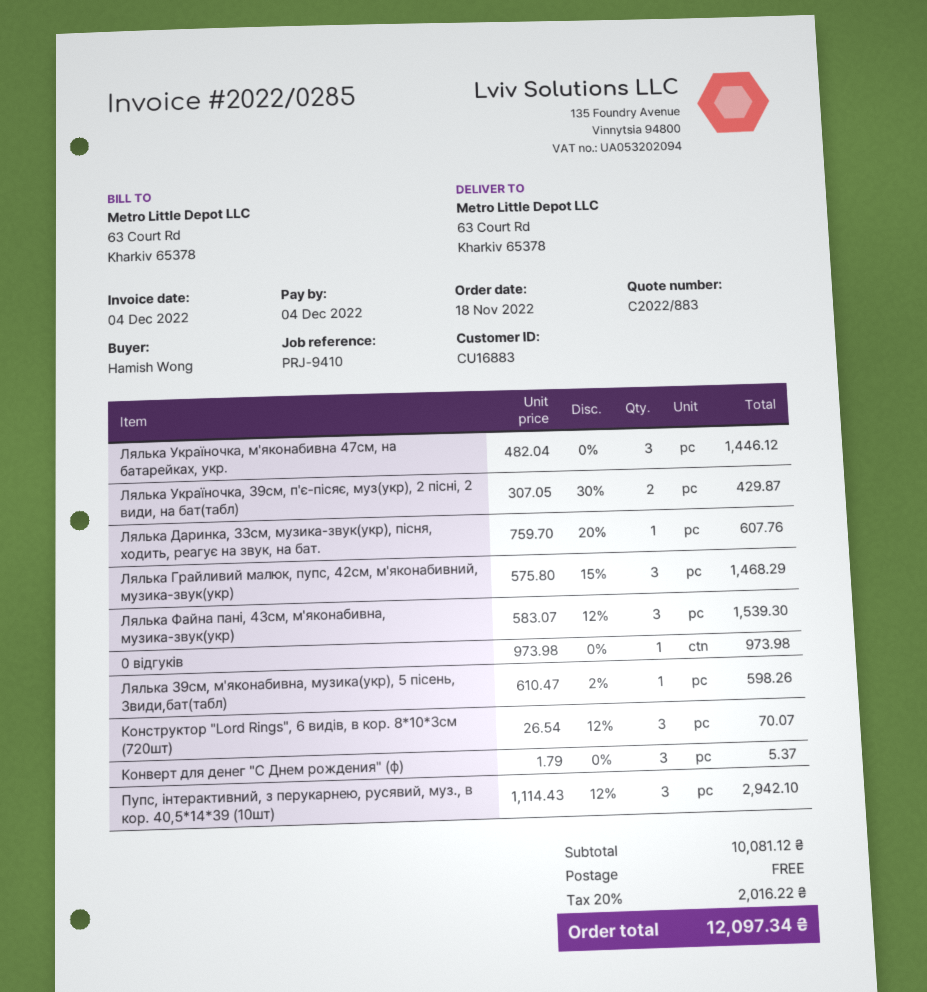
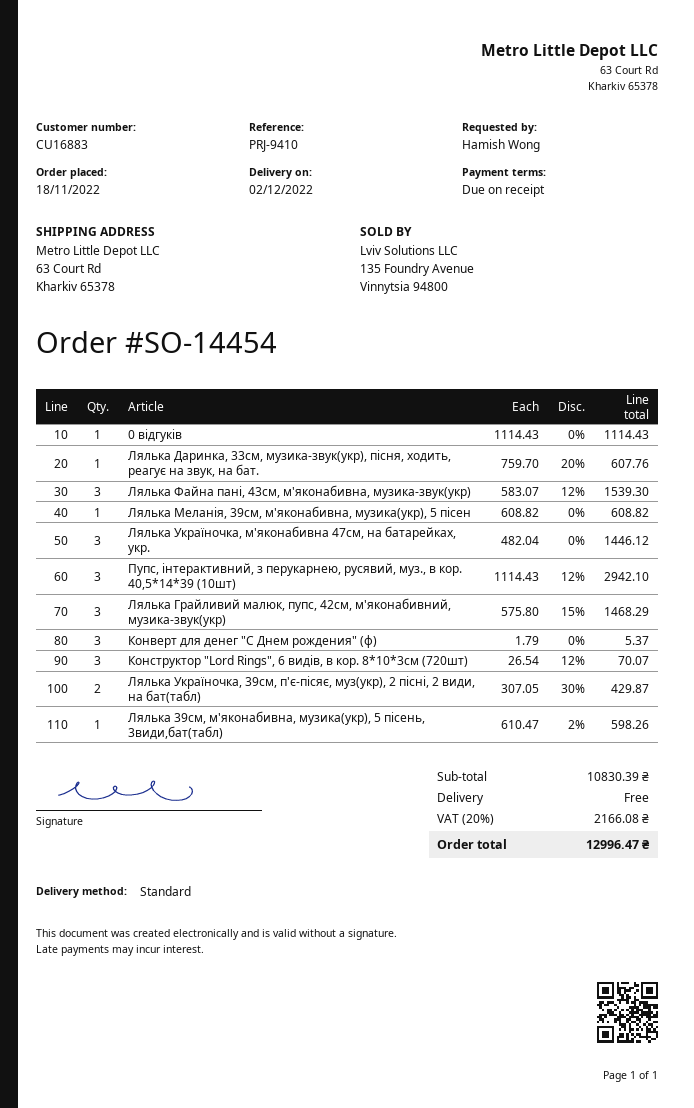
0 відгуків: 1 x 973.98 = 973.98 -> 1 x 1114.43 = 1114.43
Лялька Меланія, 39см, м'яконабивна, музика(укр), 5 пісен: none -> 1 x 608.82 = 608.82
subtotal: 10081.12 -> 10830.39
tax: 20% = 2016.22 -> 20% = 2166.08
total: 12097.34 -> 12996.47

